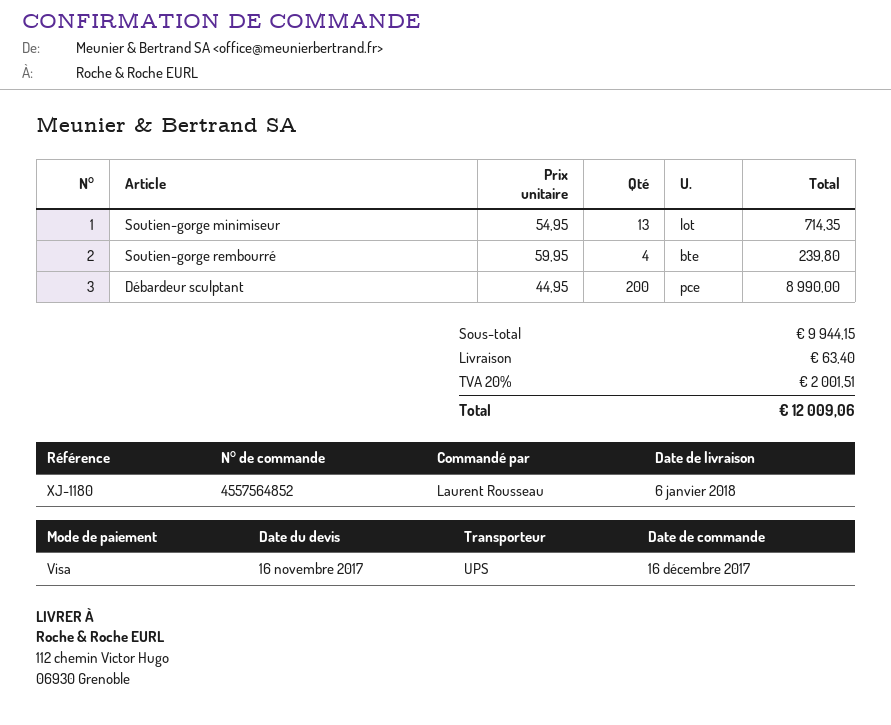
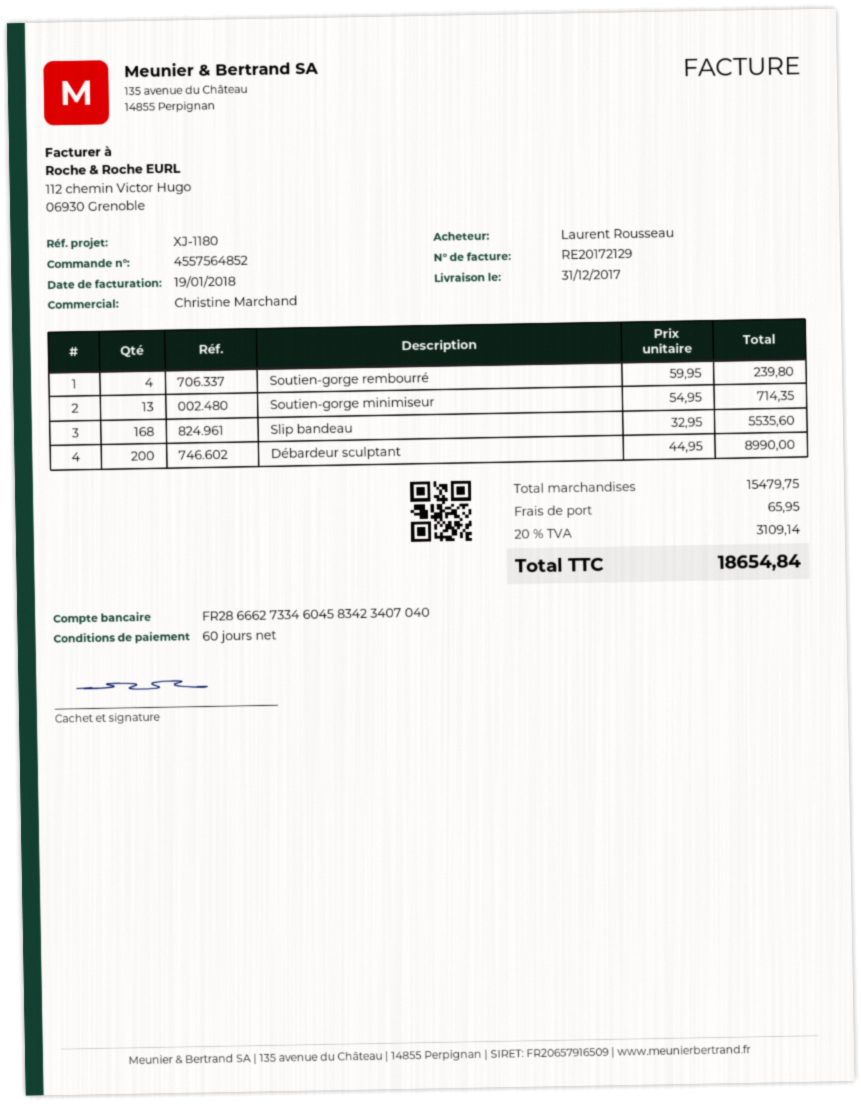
delivery date: 2018-01-06 -> 2017-12-31
Slip bandeau: none -> 168 x 32.95 = 5535.60
subtotal: 9944.15 -> 15479.75
shipping: 63.40 -> 65.95
tax: 20% = 2001.51 -> 20% = 3109.14
total: 12009.06 -> 18654.84

